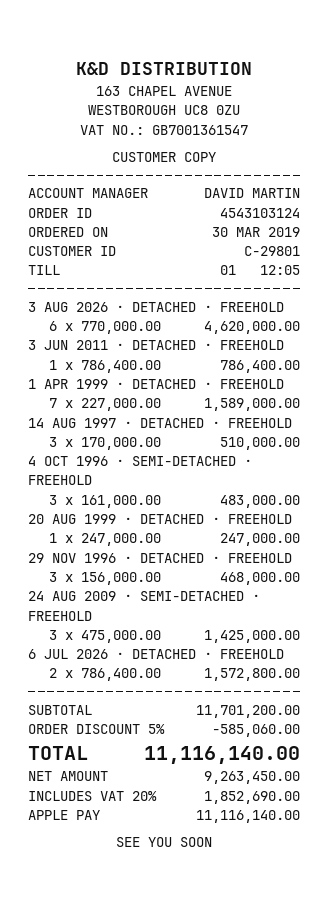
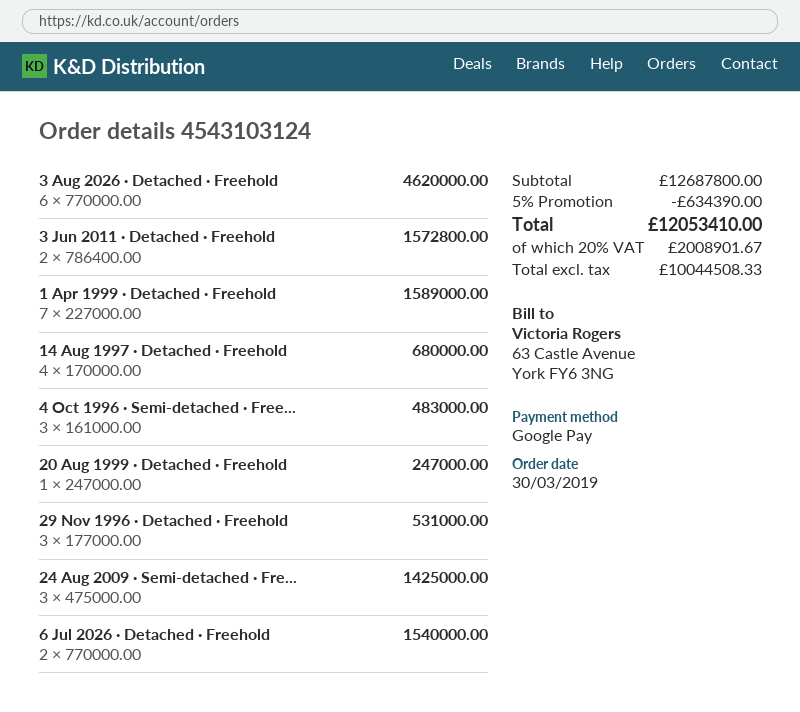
payment method: Apple Pay -> Google Pay
3 JUN 2011 · DETACHED · FREEHOLD: 1 x 786400.00 = 786400.00 -> 2 x 786400.00 = 1572800.00
14 AUG 1997 · DETACHED · FREEHOLD: 3 x 170000.00 = 510000.00 -> 4 x 170000.00 = 680000.00
29 NOV 1996 · DETACHED · FREEHOLD: 3 x 156000.00 = 468000.00 -> 3 x 177000.00 = 531000.00
6 JUL 2026 · DETACHED · FREEHOLD: 2 x 786400.00 = 1572800.00 -> 2 x 770000.00 = 1540000.00
subtotal: 11701200.00 -> 12687800.00
discount: 5% = 585060.00 -> 5% = 634390.00
net: 9263450.00 -> 10044508.33
tax: 20% = 1852690.00 -> 20% = 2008901.67
total: 11116140.00 -> 12053410.00

